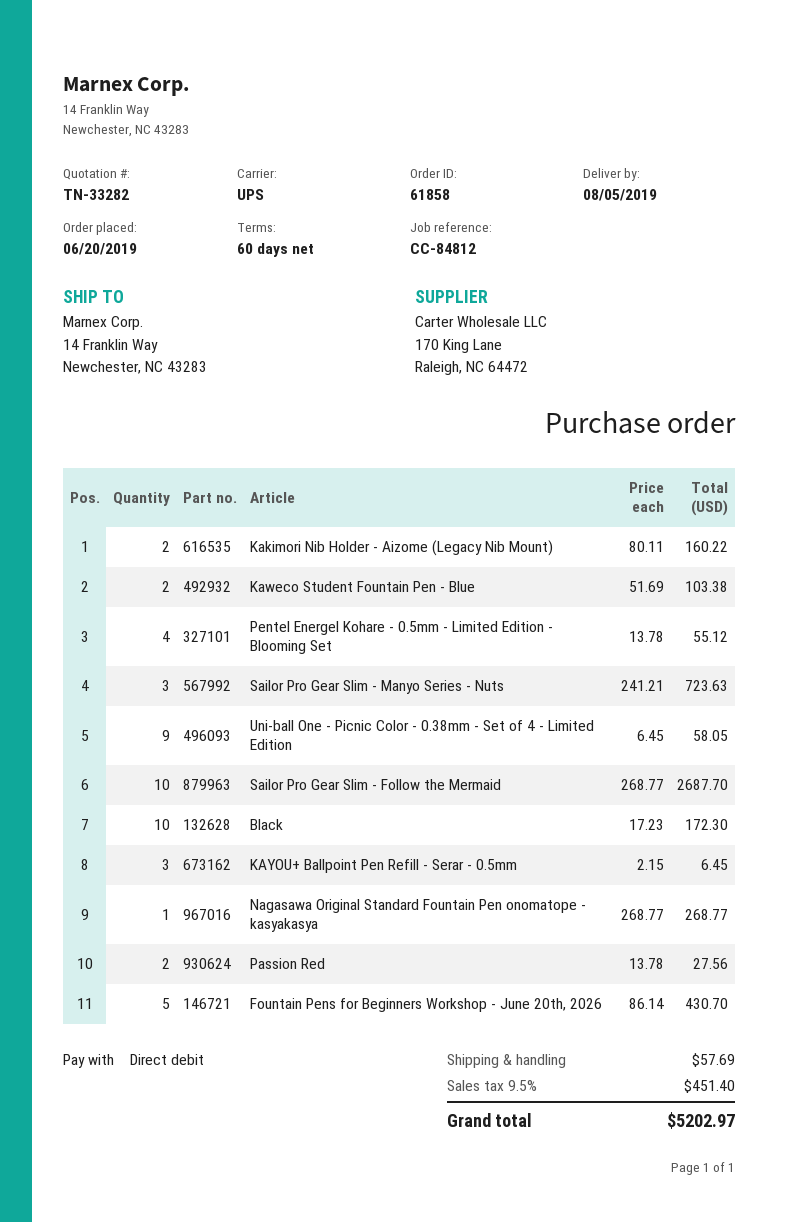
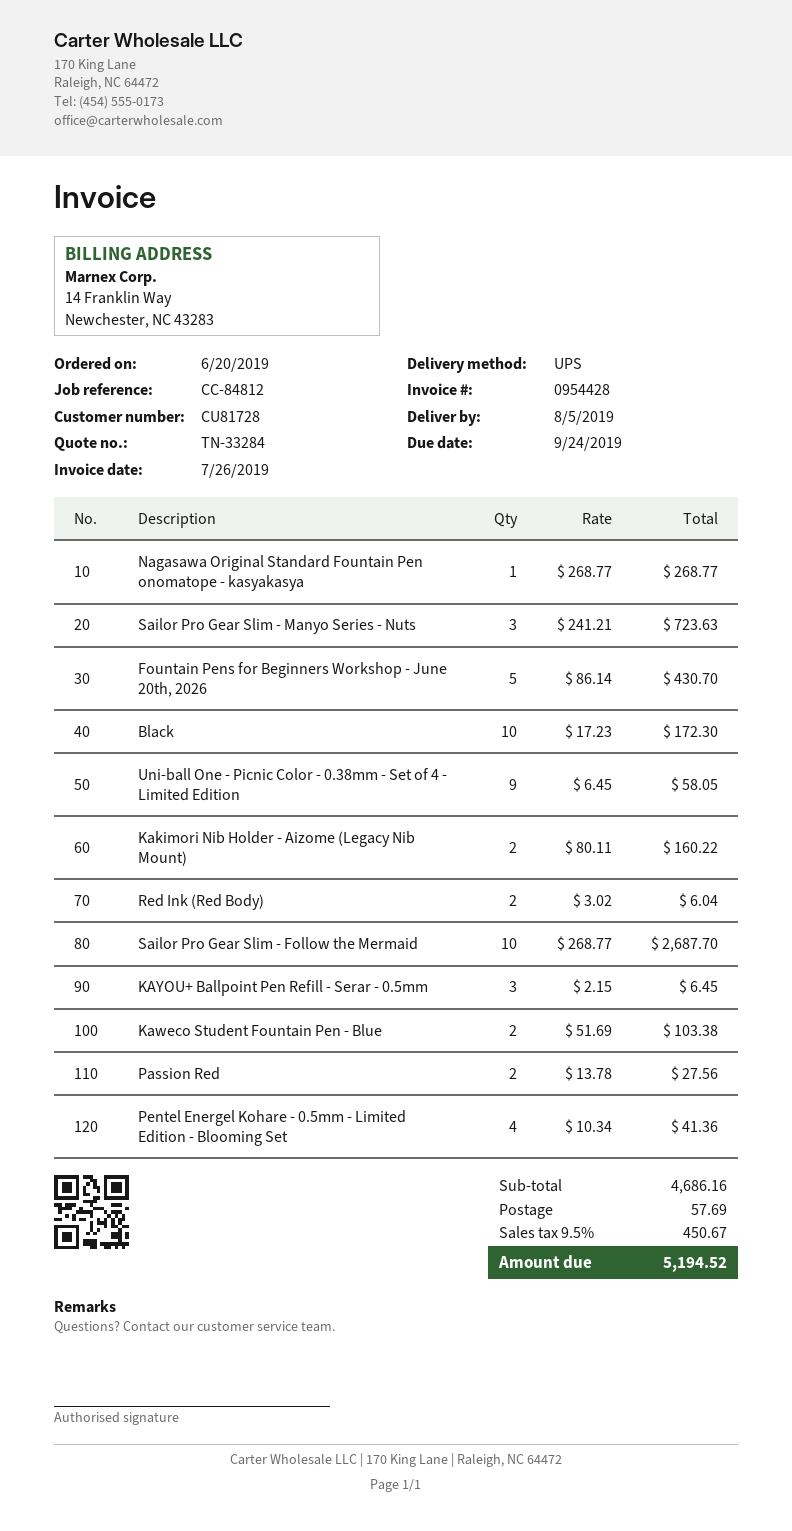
quote number: TN-33282 -> TN-33284
Pentel Energel Kohare - 0.5mm - Limited Edition - Blooming Set: 4 x 13.78 = 55.12 -> 4 x 10.34 = 41.36
Red Ink (Red Body): none -> 2 x 3.02 = 6.04
tax: 9.5% = 451.40 -> 9.5% = 450.67
total: 5202.97 -> 5194.52

